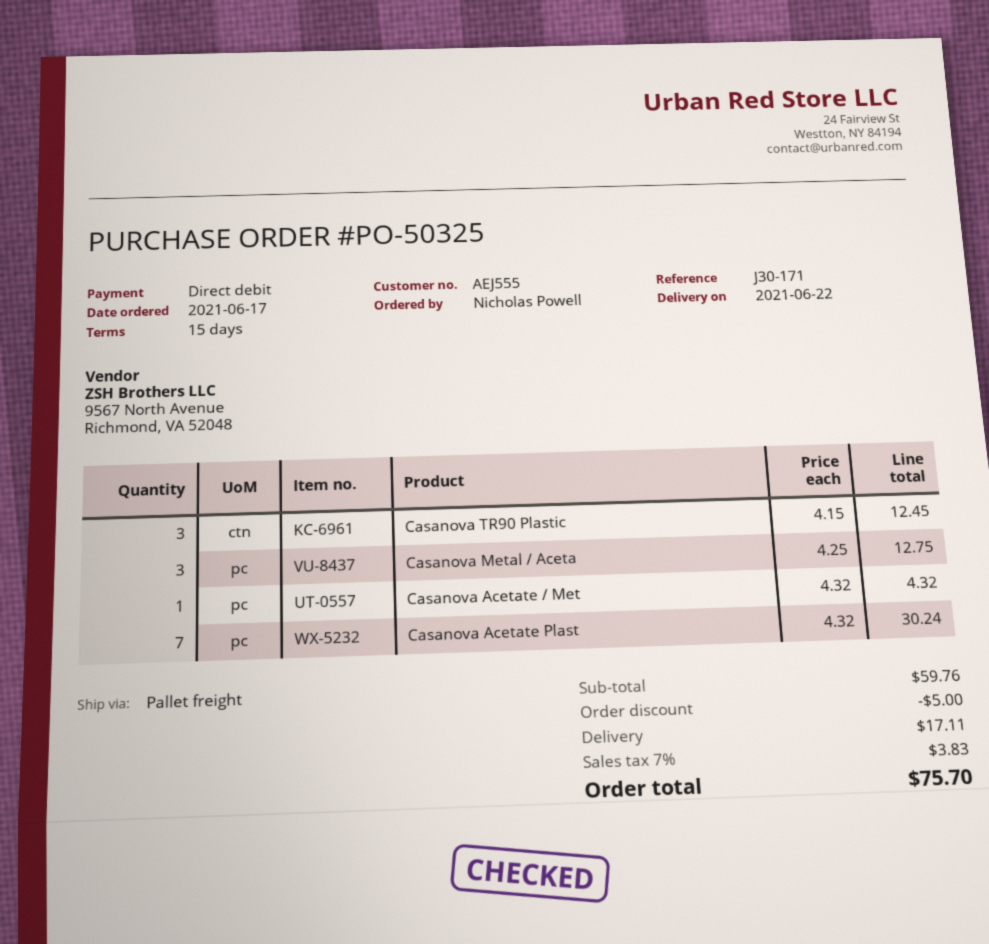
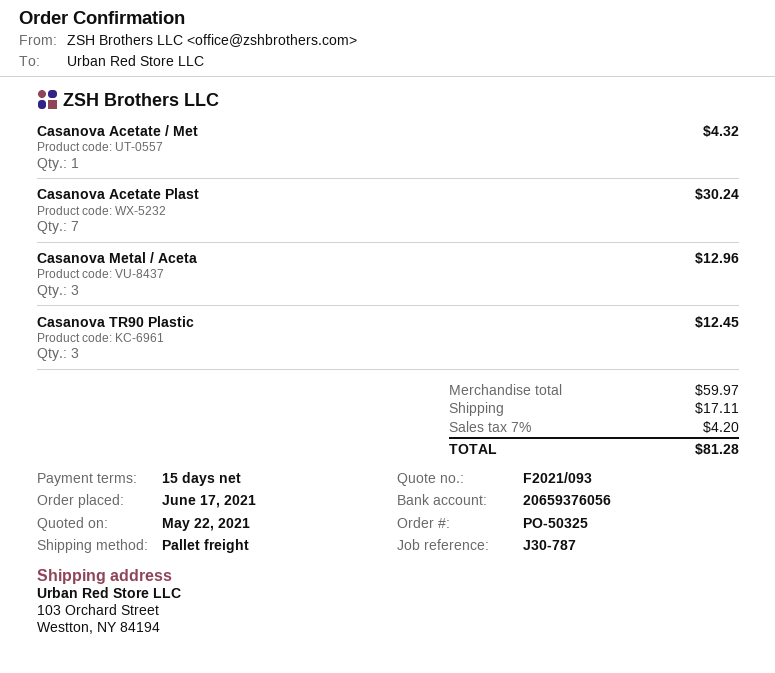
reference: J30-171 -> J30-787
Casanova Metal / Aceta: 3 for 12.75 -> 3 for 12.96
subtotal: 59.76 -> 59.97
discount: 5.00 -> none
tax: 7% = 3.83 -> 7% = 4.20
total: 75.70 -> 81.28

